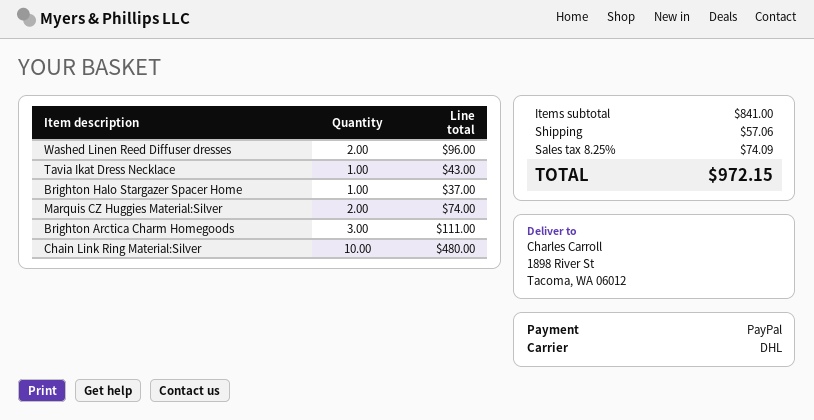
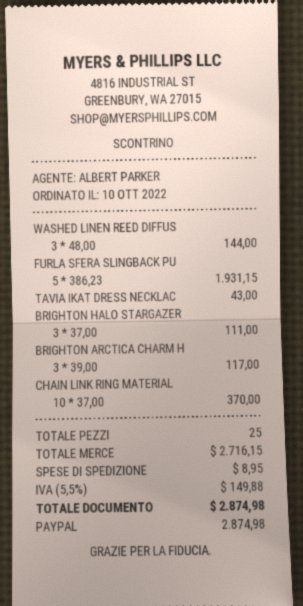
Washed Linen Reed Diffuser dresses: 2 for 96.00 -> 3 for 144.00
Brighton Halo Stargazer Spacer Home: 1 for 37.00 -> 3 for 111.00
Marquis CZ Huggies Material:Silver: 2 for 74.00 -> none
Brighton Arctica Charm Homegoods: 3 for 111.00 -> 3 for 117.00
Chain Link Ring Material:Silver: 10 for 480.00 -> 10 for 370.00
FURLA SFERA SLINGBACK PU: none -> 5 for 1931.15
subtotal: 841.00 -> 2716.15
shipping: 57.06 -> 8.95
tax: 8.25% = 74.09 -> 5.5% = 149.88
total: 972.15 -> 2874.98

